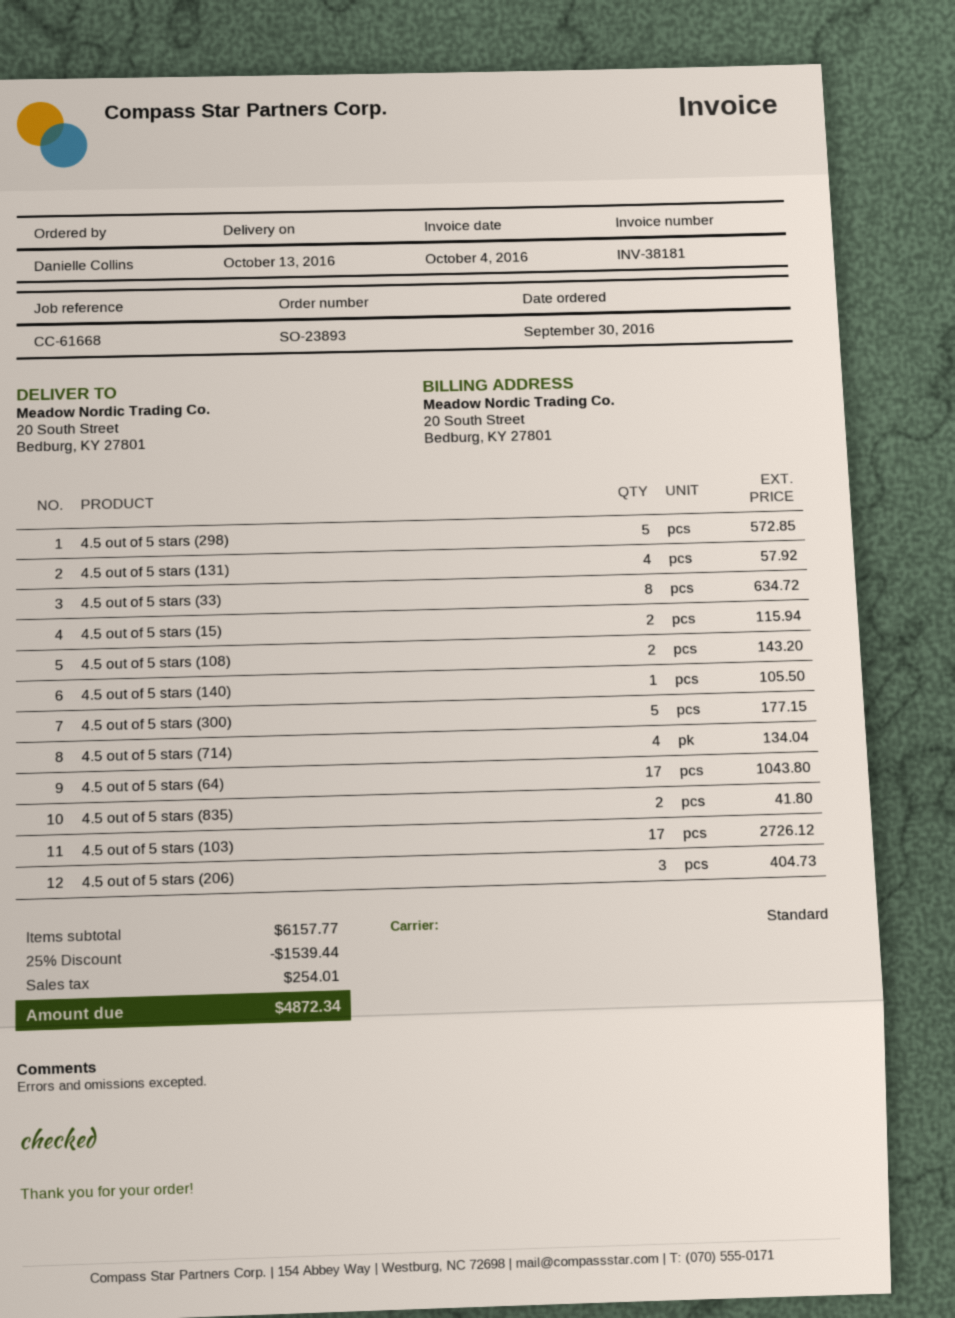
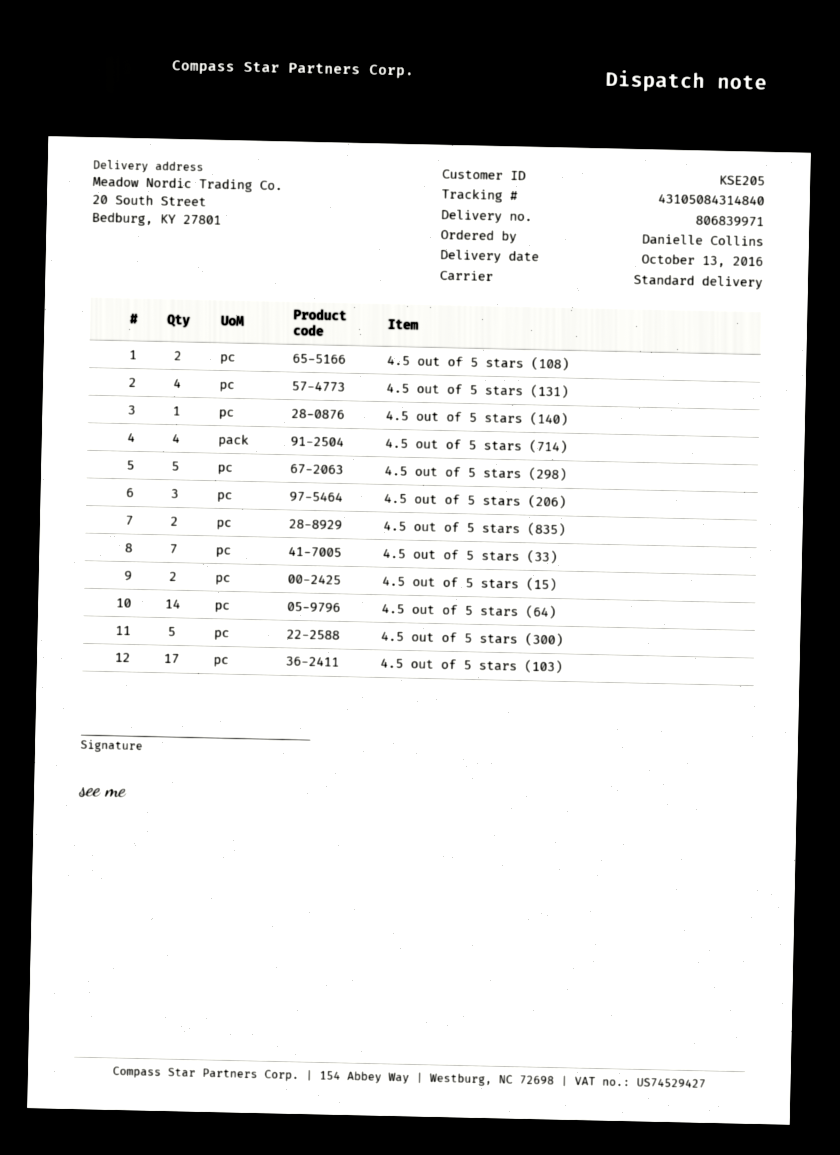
4.5 out of 5 stars (33): 8 -> 7
4.5 out of 5 stars (64): 17 -> 14

